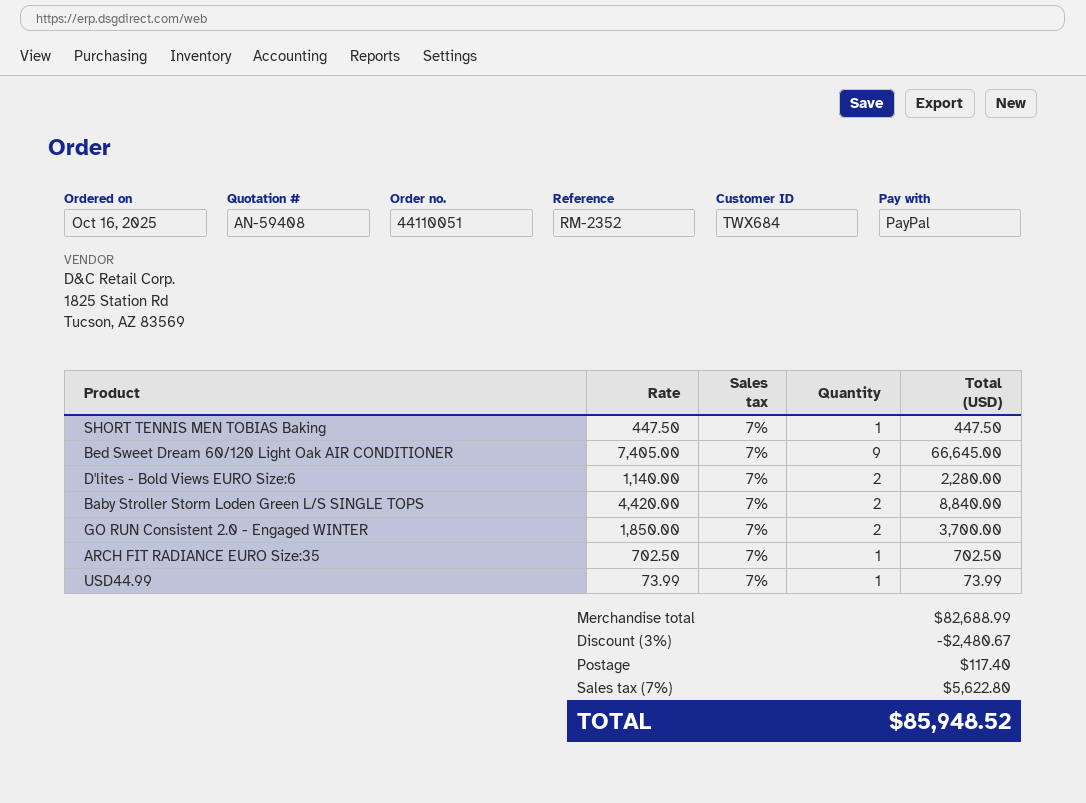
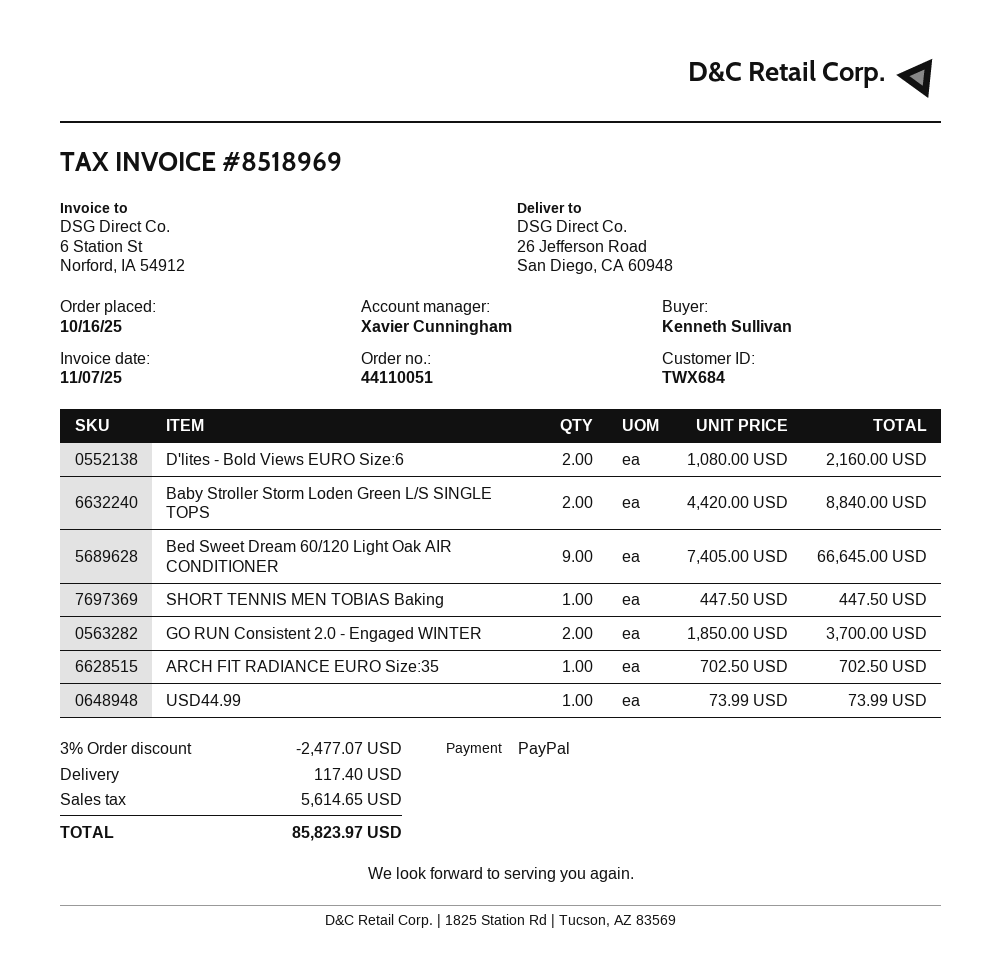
D'lites - Bold Views EURO Size:6: 2 x 1140.00 = 2280.00 -> 2 x 1080.00 = 2160.00
discount: 3% = 2480.67 -> 3% = 2477.07
tax: 5622.80 -> 5614.65
total: 85948.52 -> 85823.97

